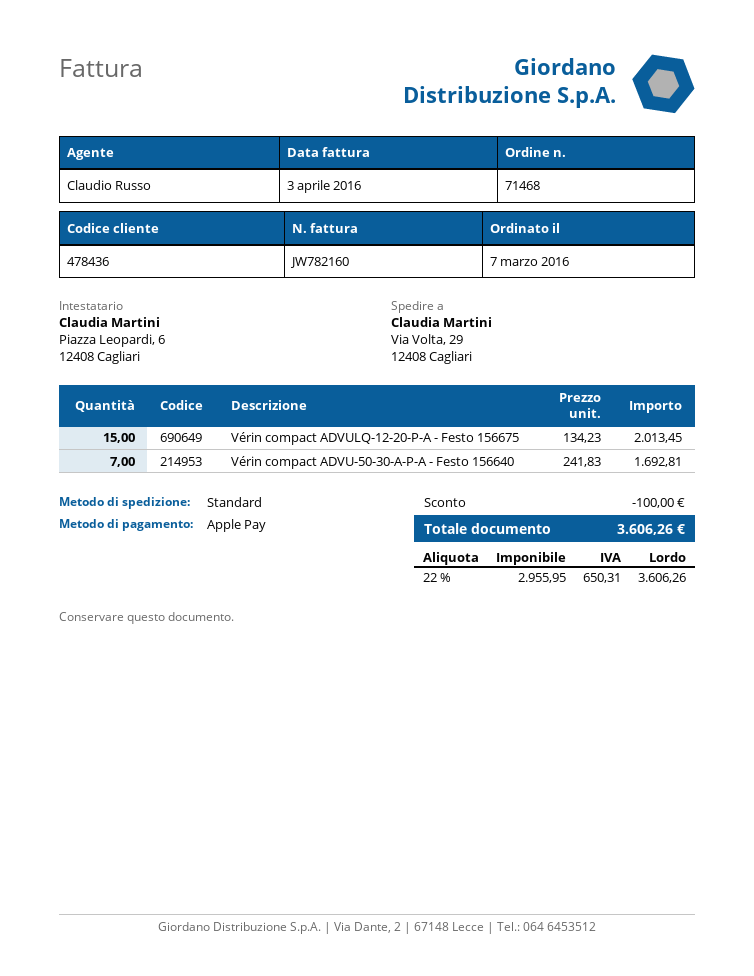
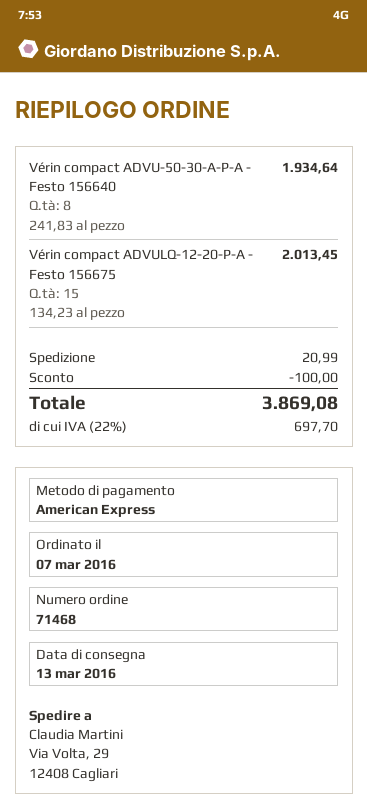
payment method: Apple Pay -> American Express
Vérin compact ADVU-50-30-A-P-A - Festo 156640: 7 x 241.83 = 1692.81 -> 8 x 241.83 = 1934.64
shipping: none -> 20.99
tax: 22% = 650.31 -> 22% = 697.70
total: 3606.26 -> 3869.08

